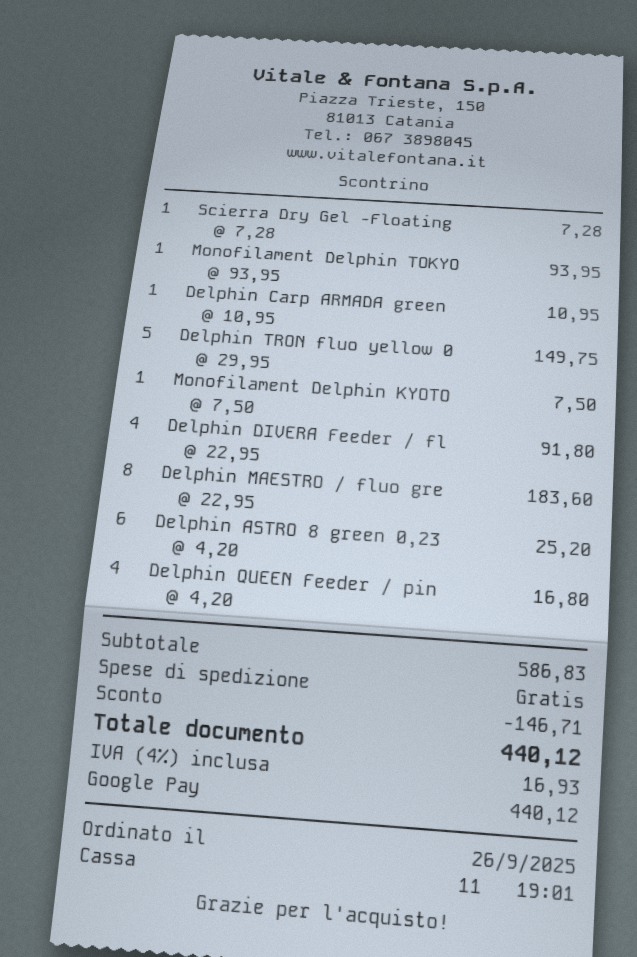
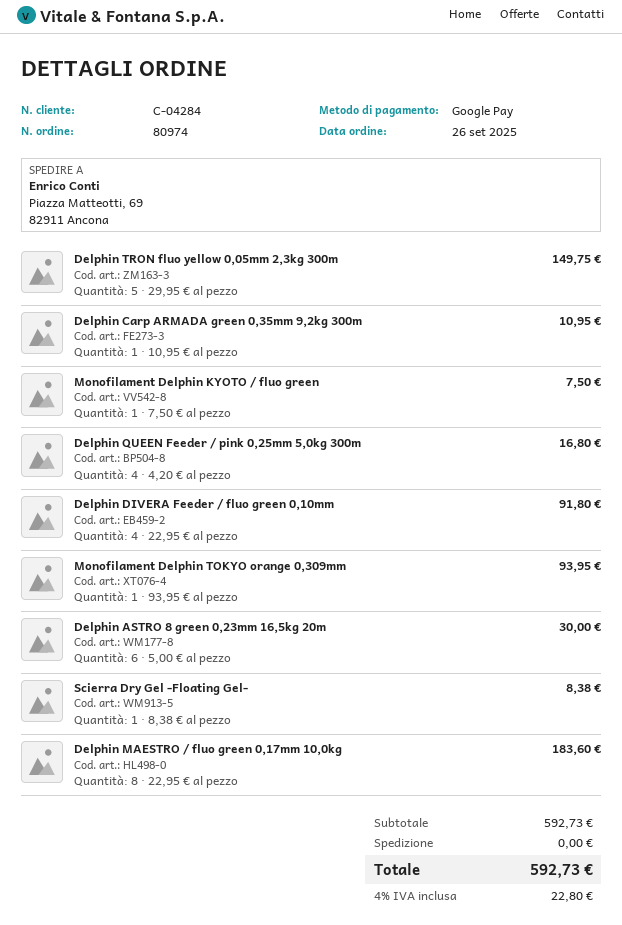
Scierra Dry Gel -Floating: 1 x 7.28 = 7.28 -> 1 x 8.38 = 8.38
Delphin ASTRO 8 green 0,23: 6 x 4.20 = 25.20 -> 6 x 5.00 = 30.00
subtotal: 586.83 -> 592.73
discount: 146.71 -> none
tax: 4% = 16.93 -> 4% = 22.80
total: 440.12 -> 592.73

